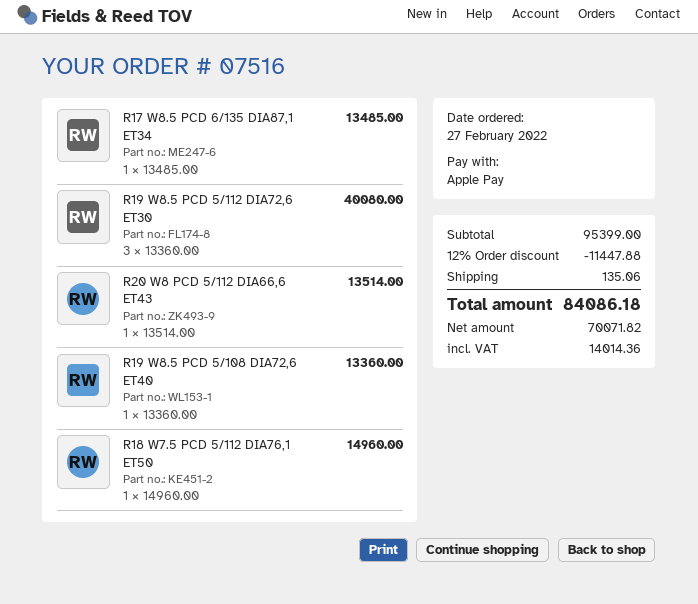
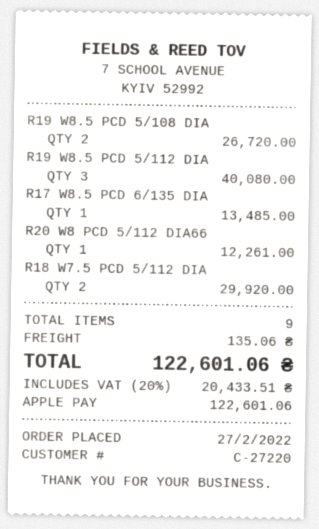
R20 W8 PCD 5/112 DIA66,6 ET43: 1 for 13514.00 -> 1 for 12261.00
R19 W8.5 PCD 5/108 DIA72,6 ET40: 1 for 13360.00 -> 2 for 26720.00
R18 W7.5 PCD 5/112 DIA76,1 ET50: 1 for 14960.00 -> 2 for 29920.00
discount: 12% = 11447.88 -> none
tax: 14014.36 -> 20433.51
total: 84086.18 -> 122601.06

